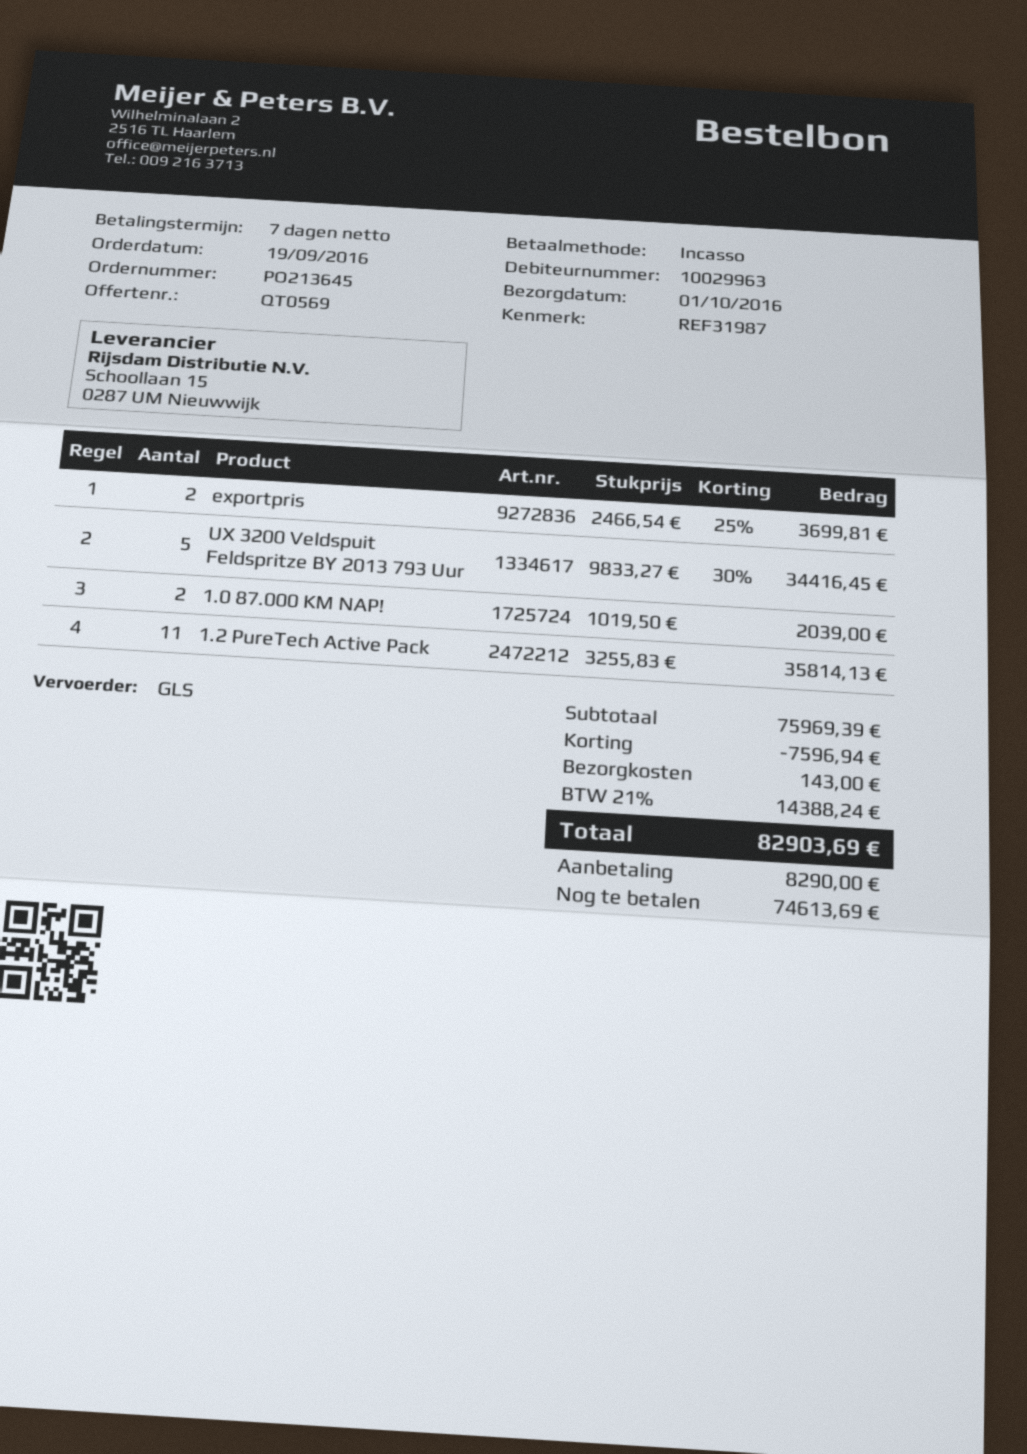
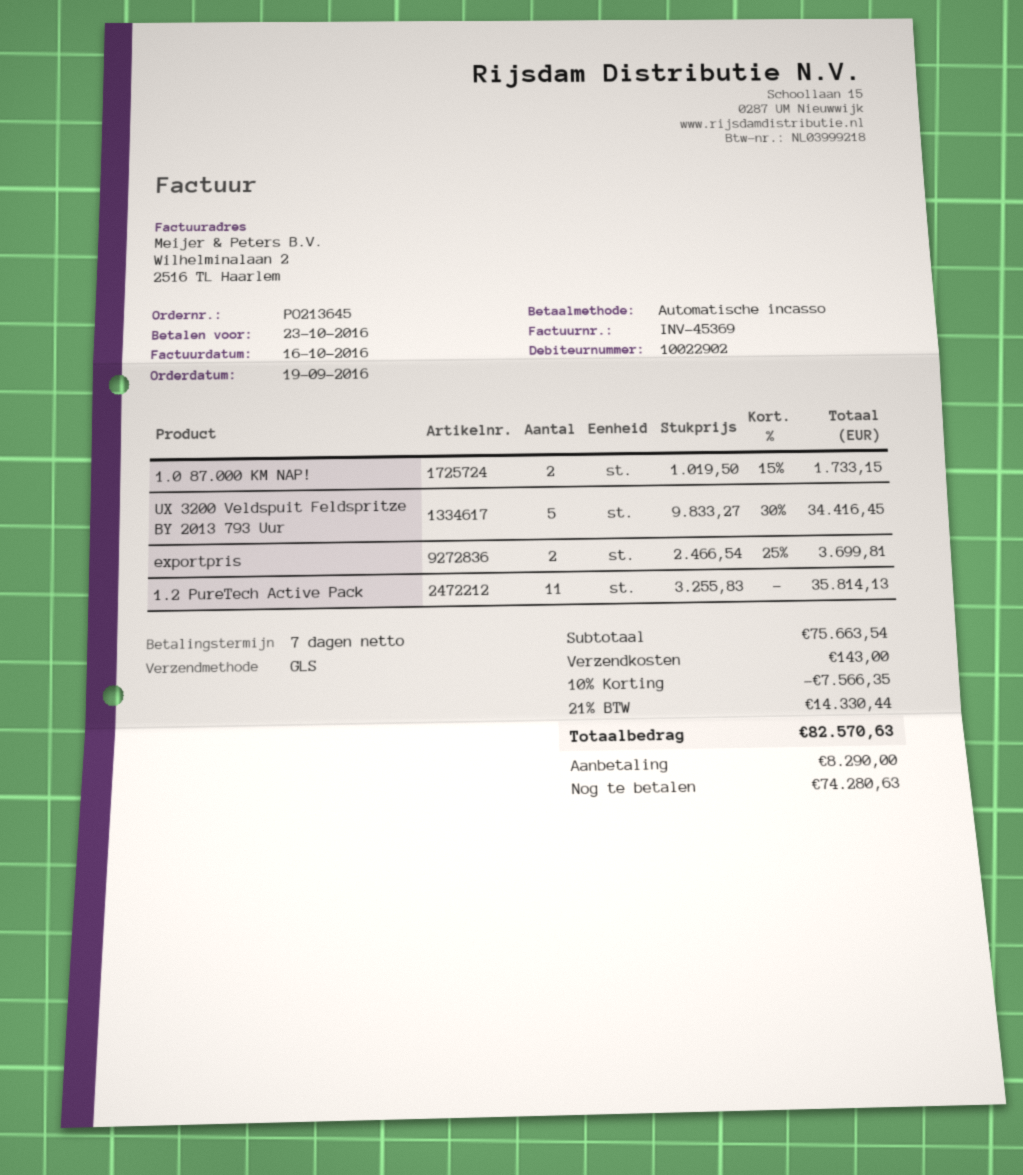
customer number: 10029963 -> 10022902
1.0 87.000 KM NAP!: 2 x 1019.50 = 2039.00 -> 2 x 1019.50 - 15% = 1733.15
subtotal: 75969.39 -> 75663.54
discount: 7596.94 -> 7566.35
tax: 21% = 14388.24 -> 21% = 14330.44
total: 82903.69 -> 82570.63
balance: 74613.69 -> 74280.63

